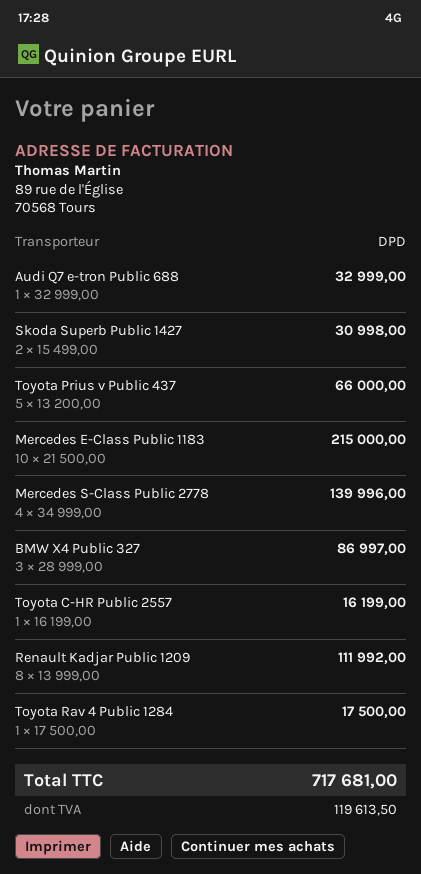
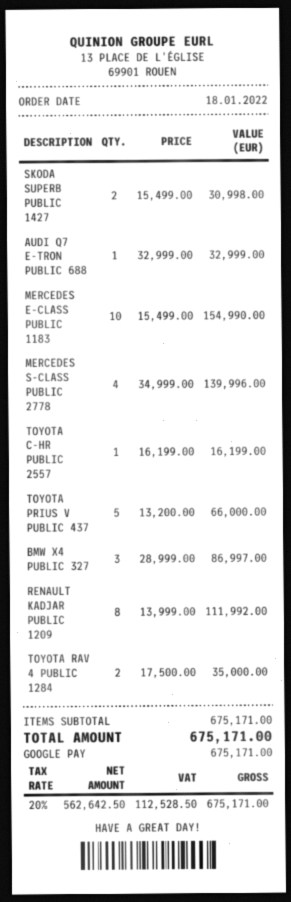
Mercedes E-Class Public 1183: 10 x 21500.00 = 215000.00 -> 10 x 15499.00 = 154990.00
Toyota Rav 4 Public 1284: 1 x 17500.00 = 17500.00 -> 2 x 17500.00 = 35000.00
tax: 119613.50 -> 112528.50
total: 717681.00 -> 675171.00

